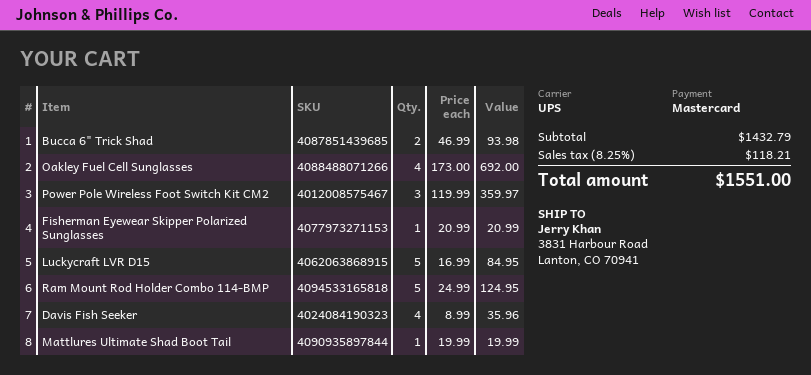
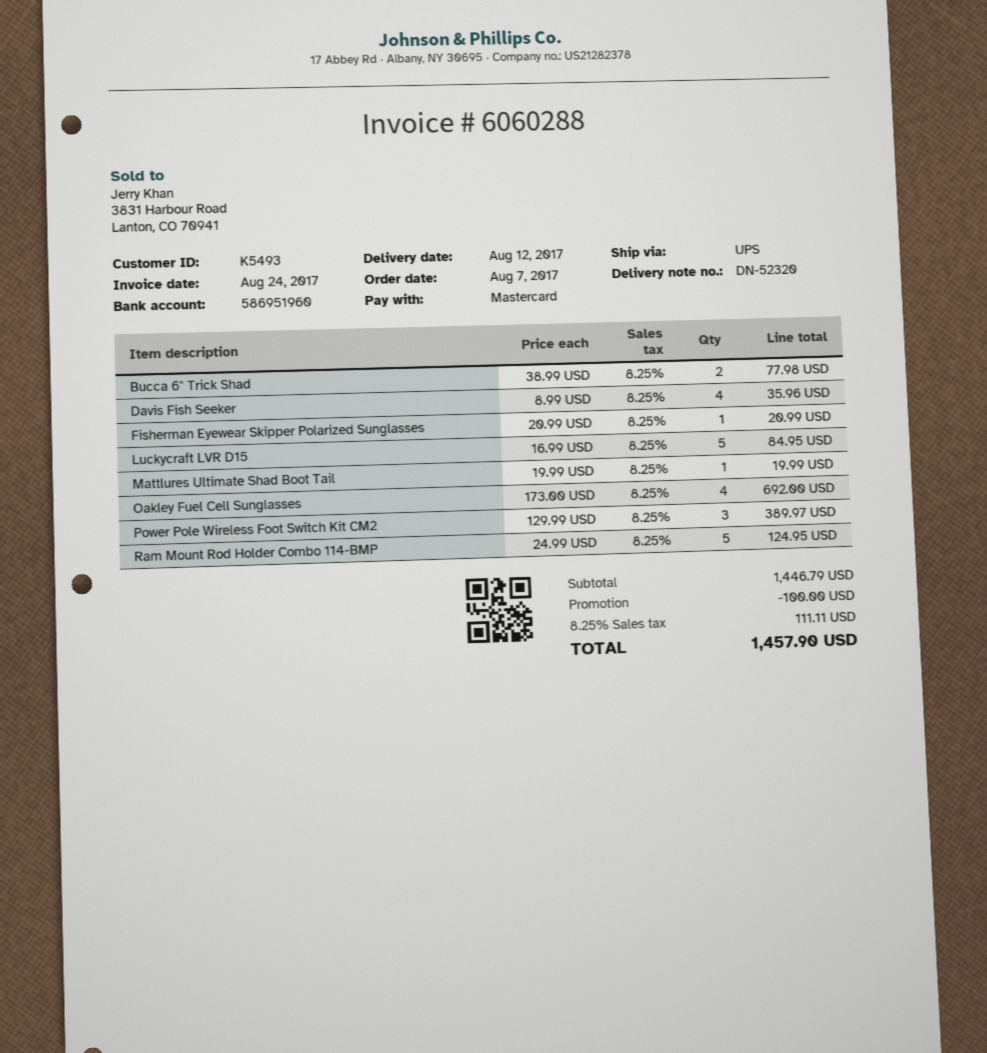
Bucca 6" Trick Shad: 2 x 46.99 = 93.98 -> 2 x 38.99 = 77.98
Power Pole Wireless Foot Switch Kit CM2: 3 x 119.99 = 359.97 -> 3 x 129.99 = 389.97
subtotal: 1432.79 -> 1446.79
discount: none -> 100.00
tax: 8.25% = 118.21 -> 8.25% = 111.11
total: 1551.00 -> 1457.90

